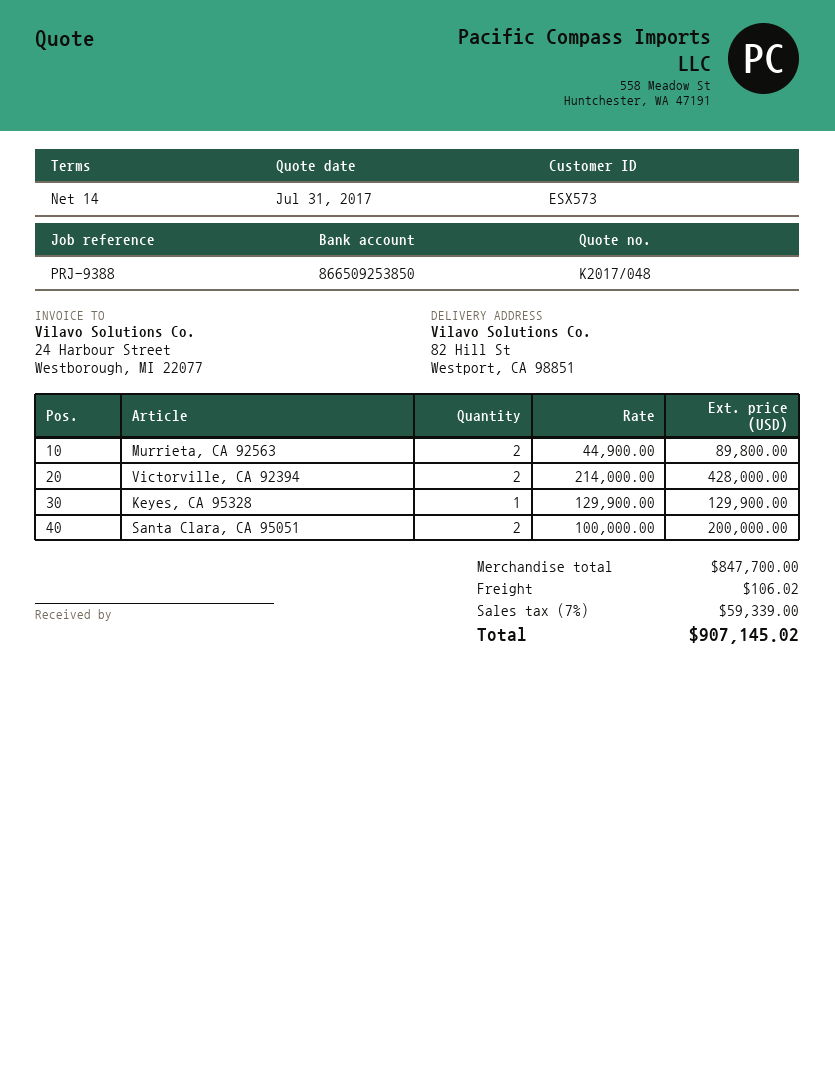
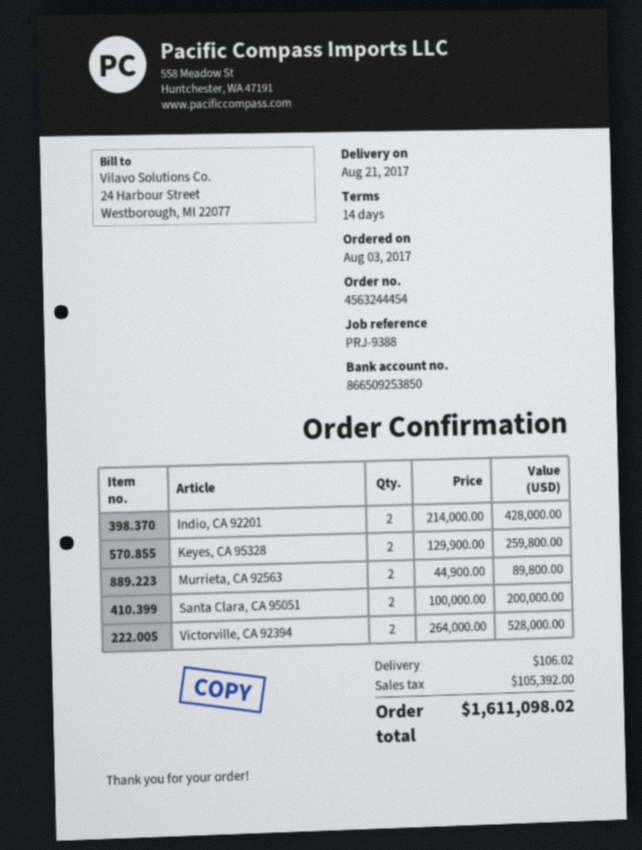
Victorville, CA 92394: 2 x 214000.00 = 428000.00 -> 2 x 264000.00 = 528000.00
Keyes, CA 95328: 1 x 129900.00 = 129900.00 -> 2 x 129900.00 = 259800.00
Indio, CA 92201: none -> 2 x 214000.00 = 428000.00
tax: 59339.00 -> 105392.00
total: 907145.02 -> 1611098.02

